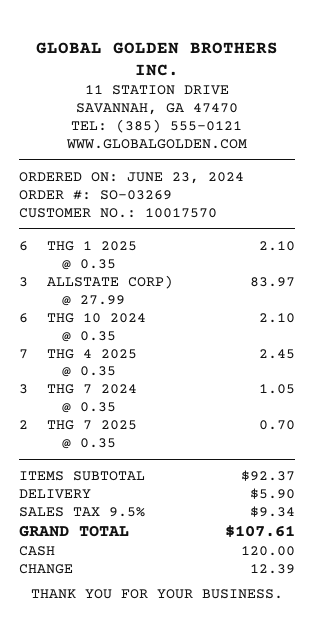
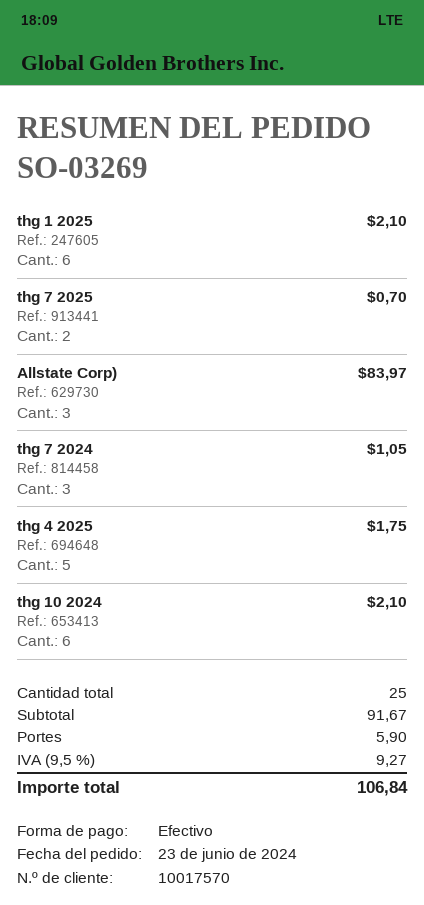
THG 4 2025: 7 for 2.45 -> 5 for 1.75
subtotal: 92.37 -> 91.67
tax: 9.5% = 9.34 -> 9.5% = 9.27
total: 107.61 -> 106.84

